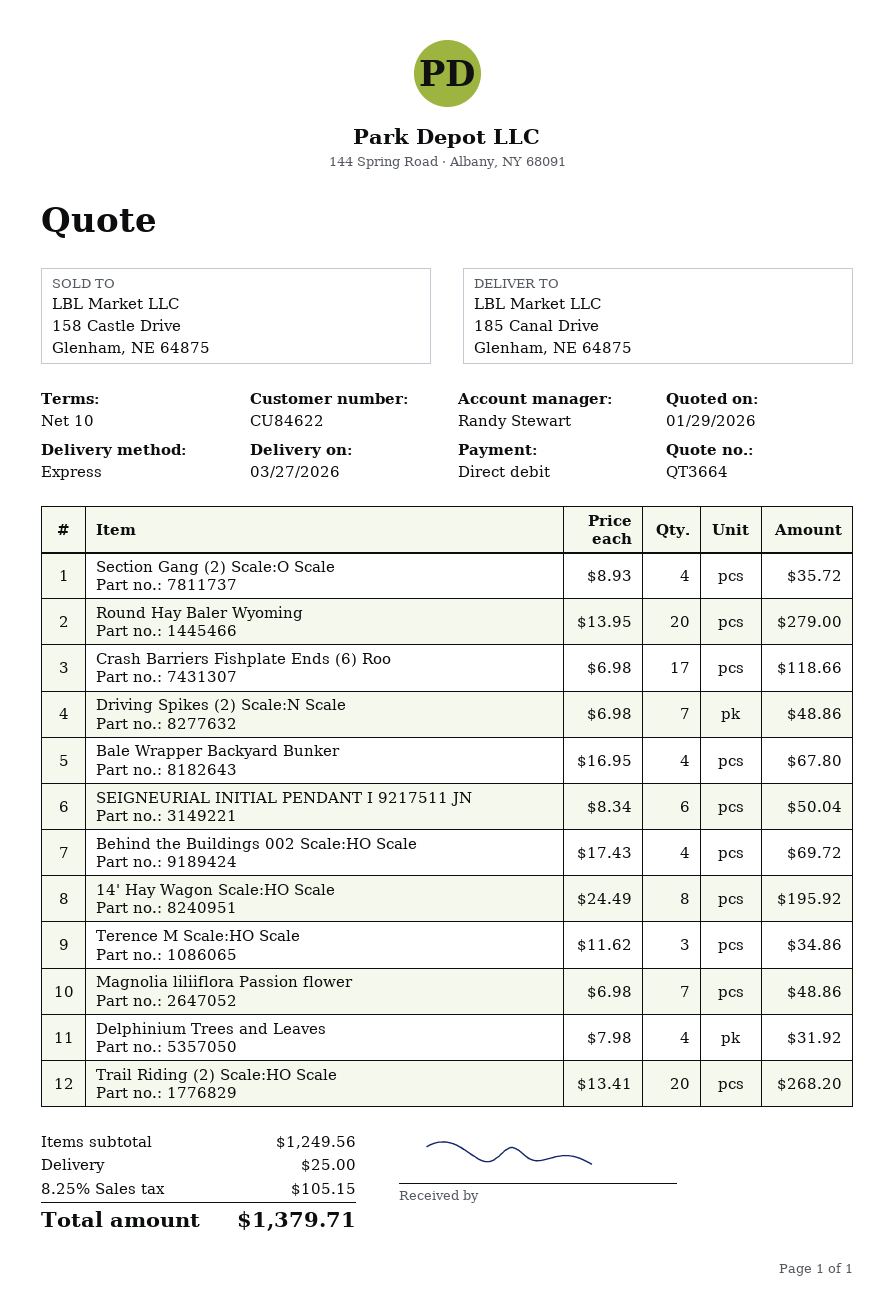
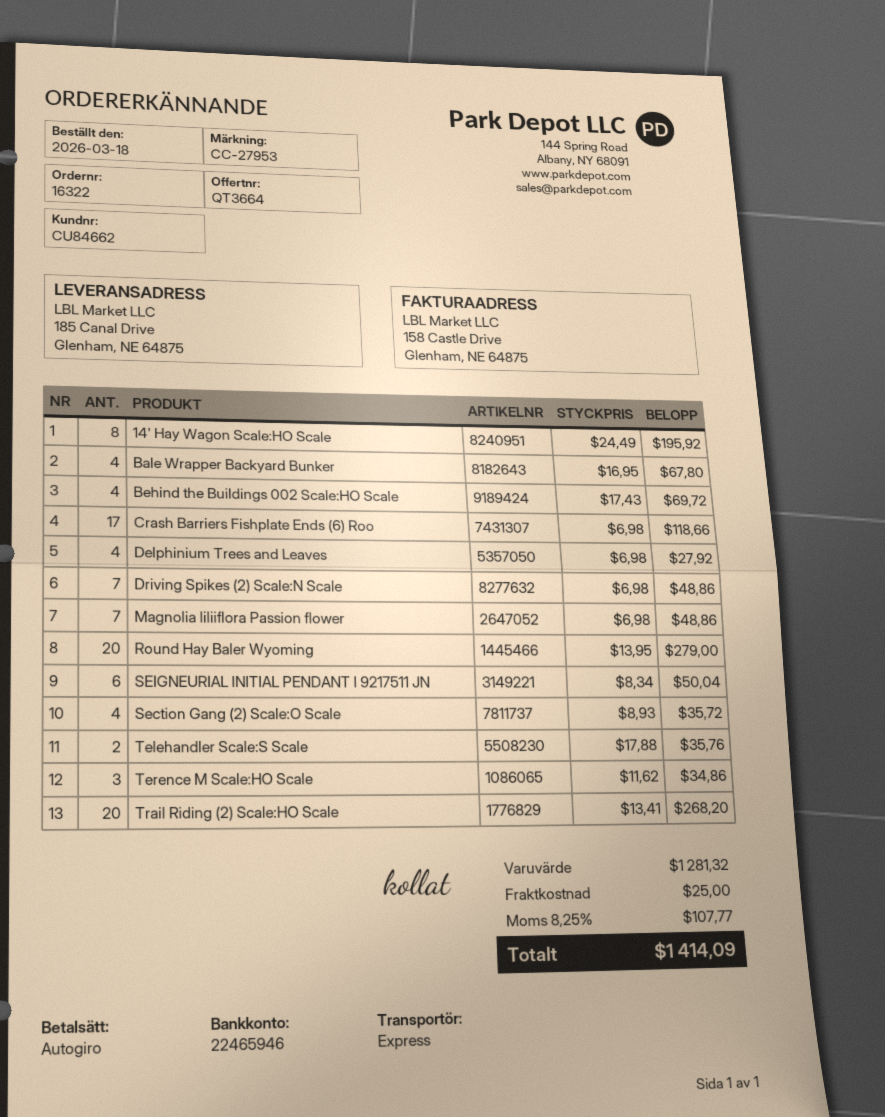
customer number: CU84622 -> CU84662
Delphinium Trees and Leaves: 4 x 7.98 = 31.92 -> 4 x 6.98 = 27.92
Telehandler Scale:S Scale: none -> 2 x 17.88 = 35.76
subtotal: 1249.56 -> 1281.32
tax: 8.25% = 105.15 -> 8.25% = 107.77
total: 1379.71 -> 1414.09

